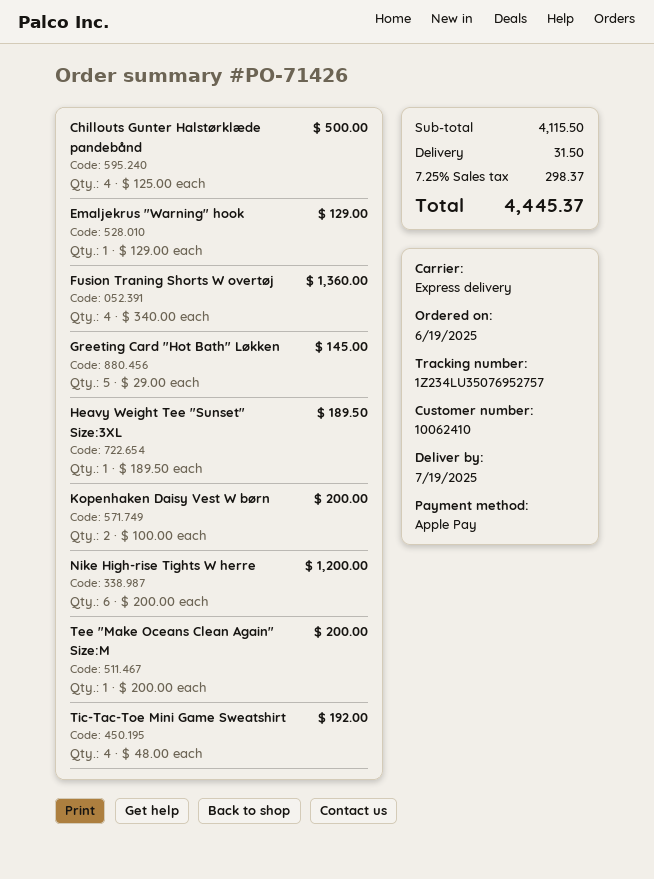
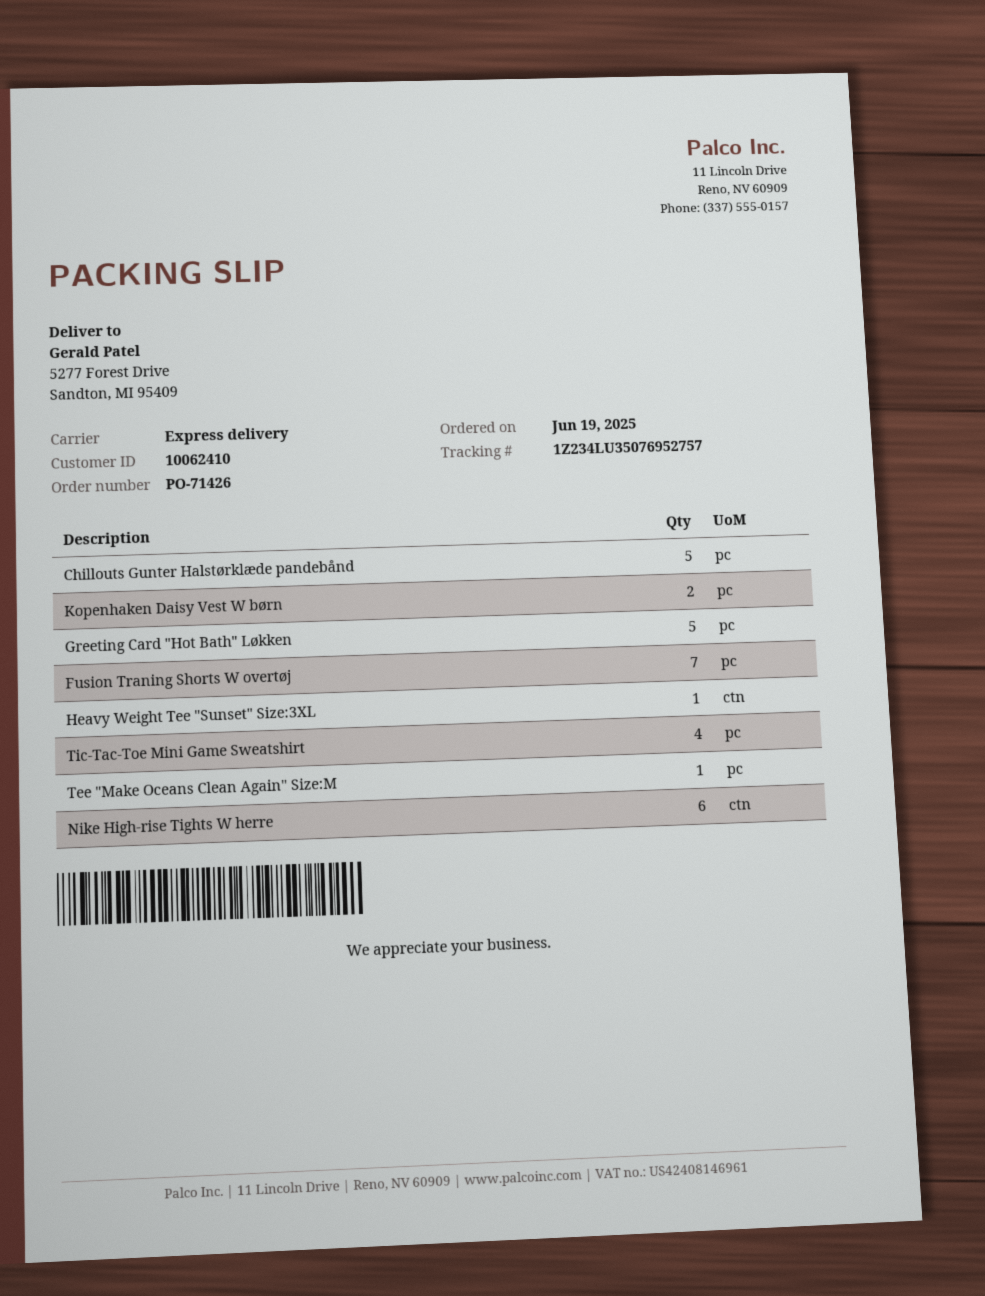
Chillouts Gunter Halstørklæde pandebånd: 4 -> 5
Emaljekrus "Warning" hook: 1 -> none
Fusion Traning Shorts W overtøj: 4 -> 7

